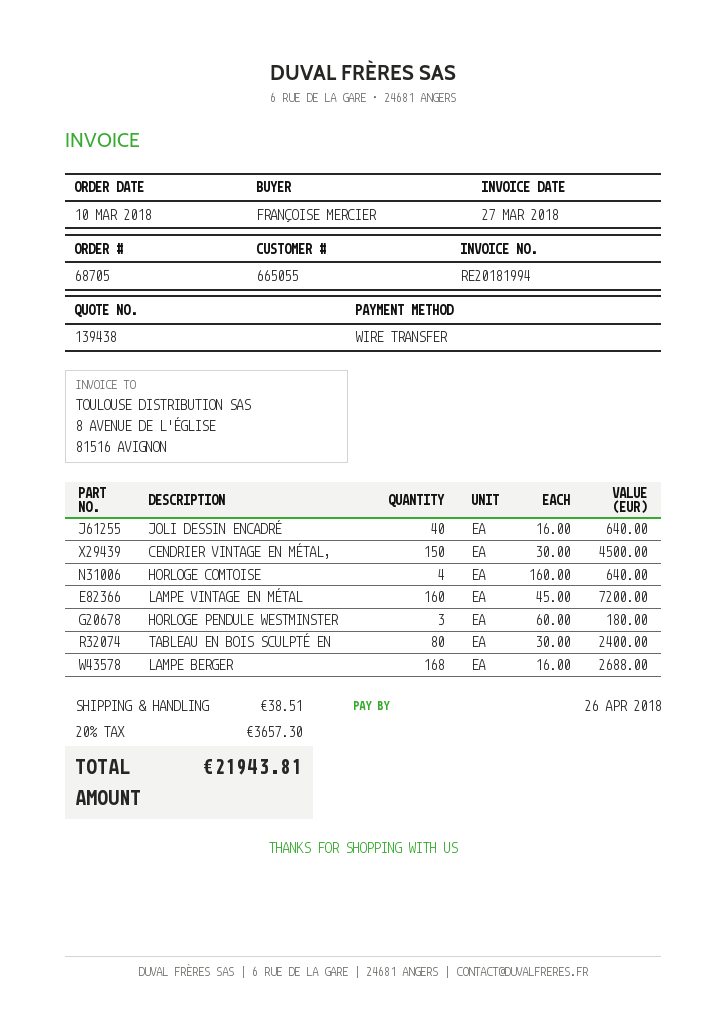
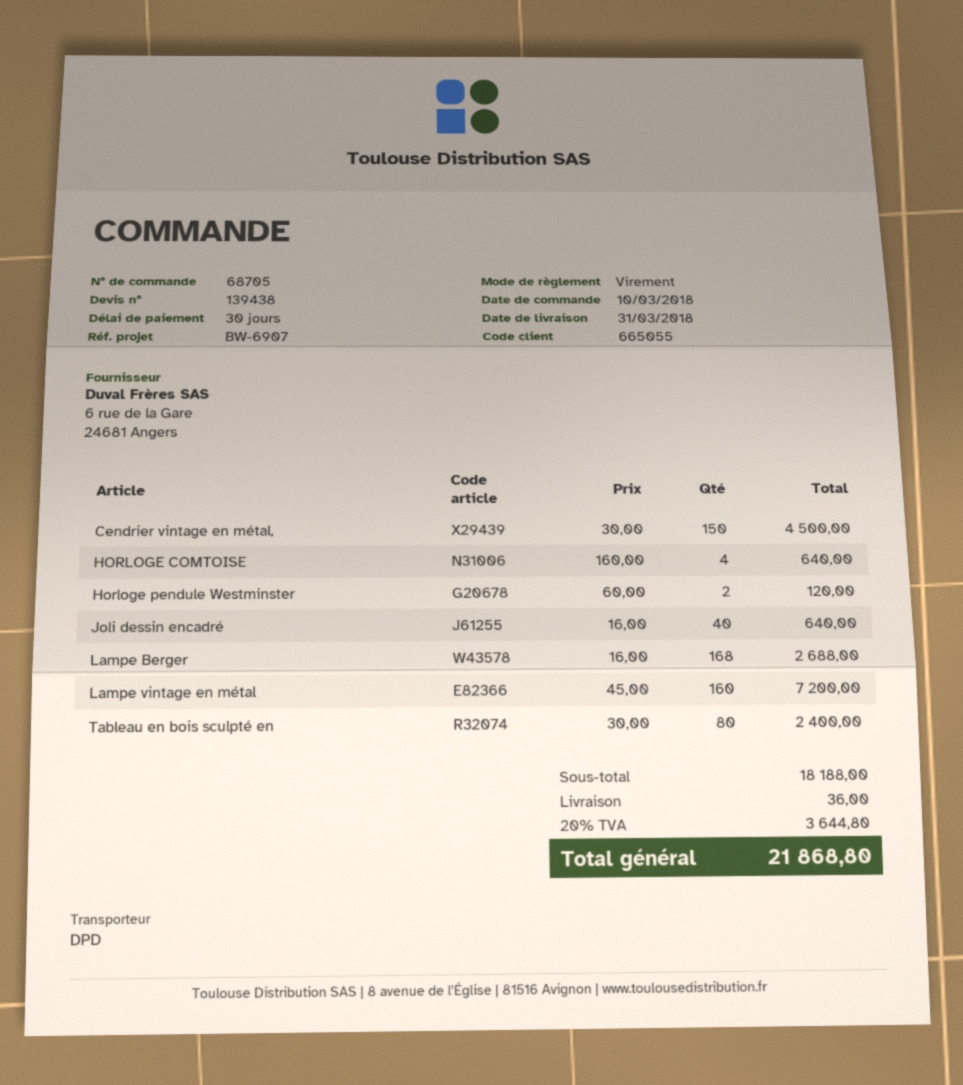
HORLOGE PENDULE WESTMINSTER: 3 x 60.00 = 180.00 -> 2 x 60.00 = 120.00
shipping: 38.51 -> 36.00
tax: 20% = 3657.30 -> 20% = 3644.80
total: 21943.81 -> 21868.80

